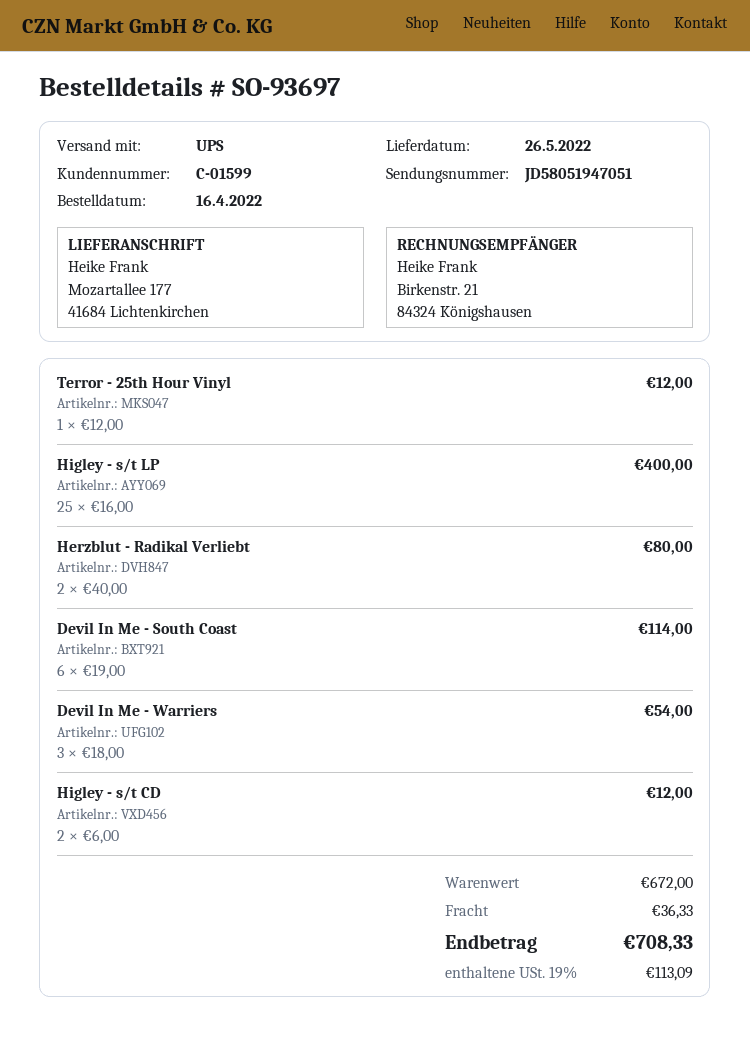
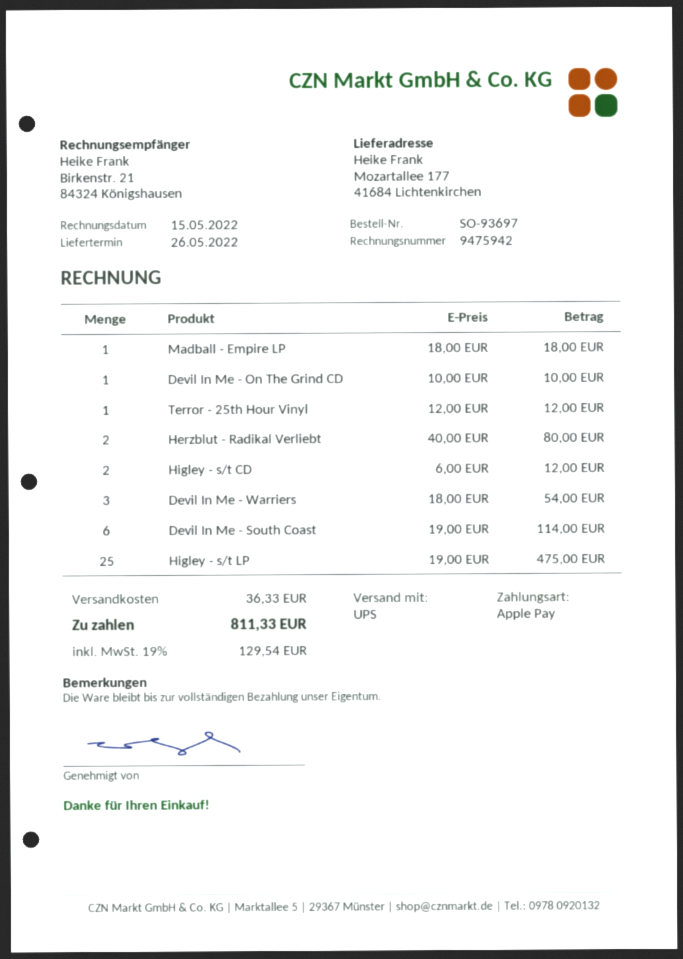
Higley - s/t LP: 25 x 16.00 = 400.00 -> 25 x 19.00 = 475.00
Madball - Empire LP: none -> 1 x 18.00 = 18.00
Devil In Me - On The Grind CD: none -> 1 x 10.00 = 10.00
tax: 19% = 113.09 -> 19% = 129.54
total: 708.33 -> 811.33

